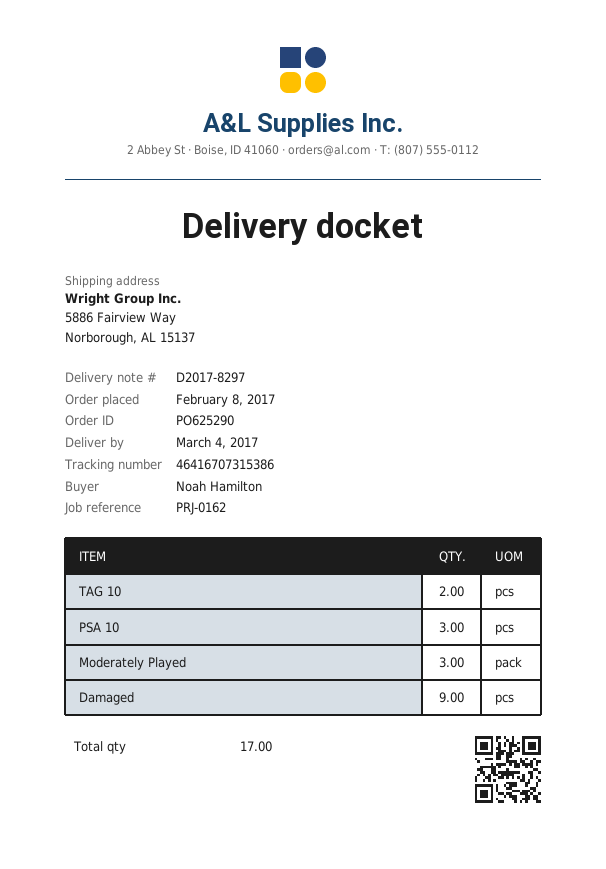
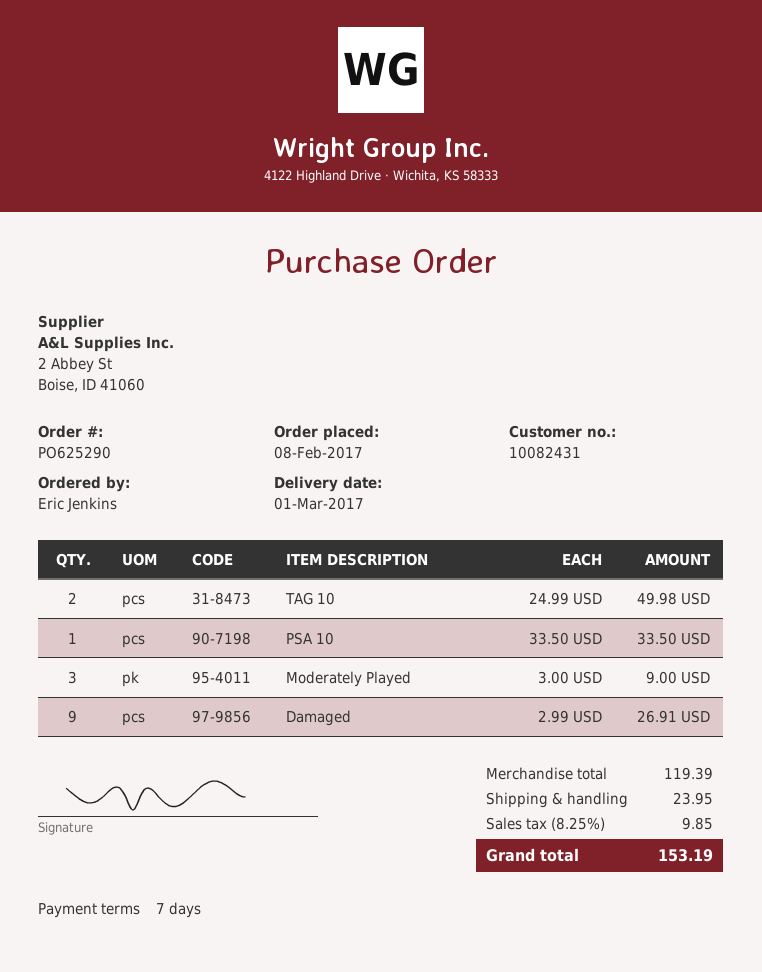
delivery date: 2017-03-04 -> 2017-03-01
ordered by: Noah Hamilton -> Eric Jenkins
PSA 10: 3 -> 1

